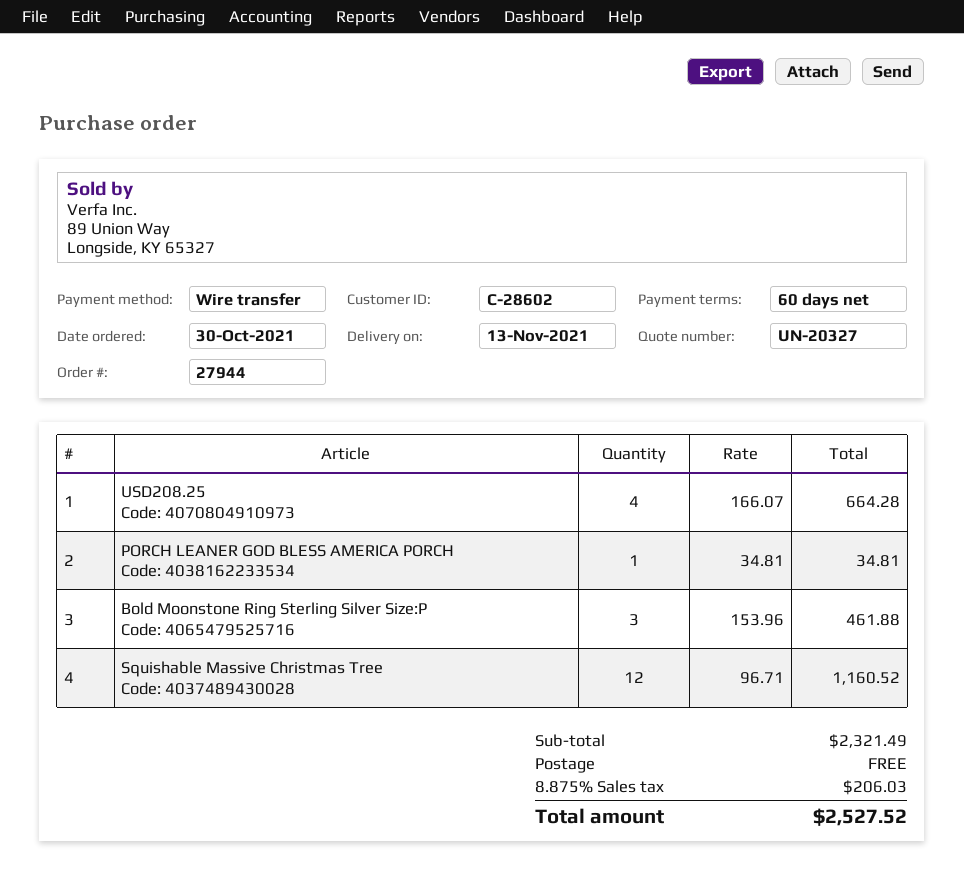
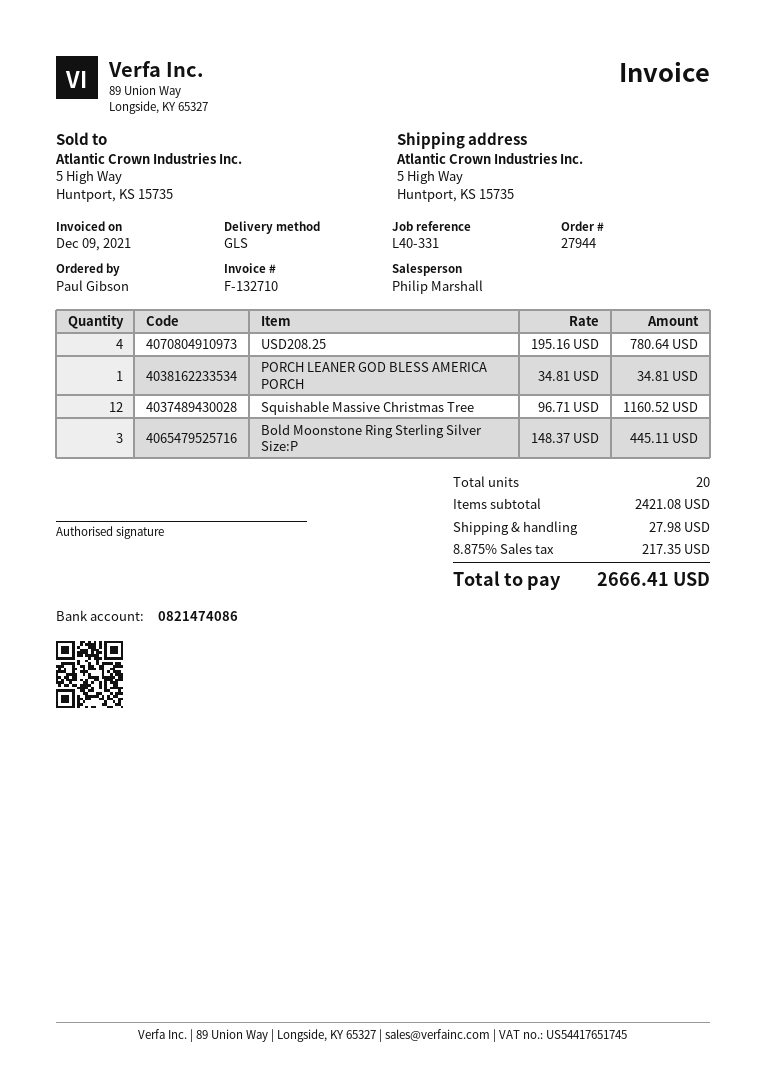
USD208.25: 4 x 166.07 = 664.28 -> 4 x 195.16 = 780.64
Bold Moonstone Ring Sterling Silver Size:P: 3 x 153.96 = 461.88 -> 3 x 148.37 = 445.11
subtotal: 2321.49 -> 2421.08
shipping: 0.00 -> 27.98
tax: 8.875% = 206.03 -> 8.875% = 217.35
total: 2527.52 -> 2666.41

